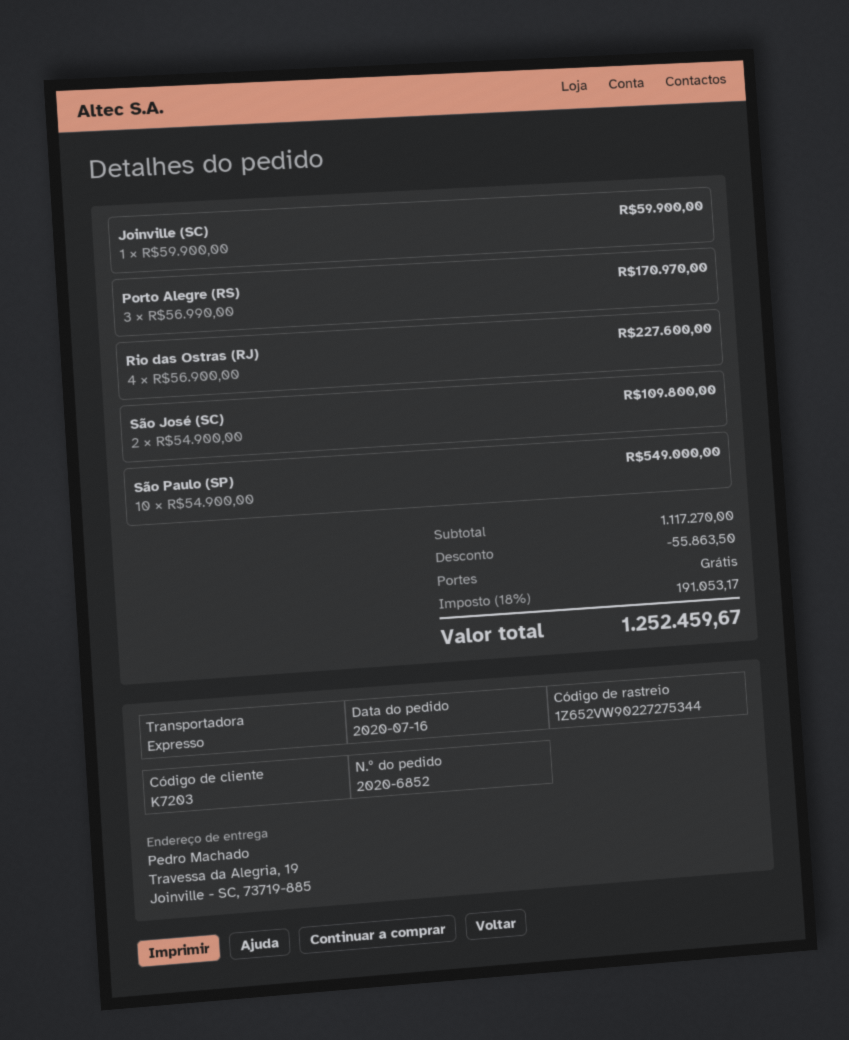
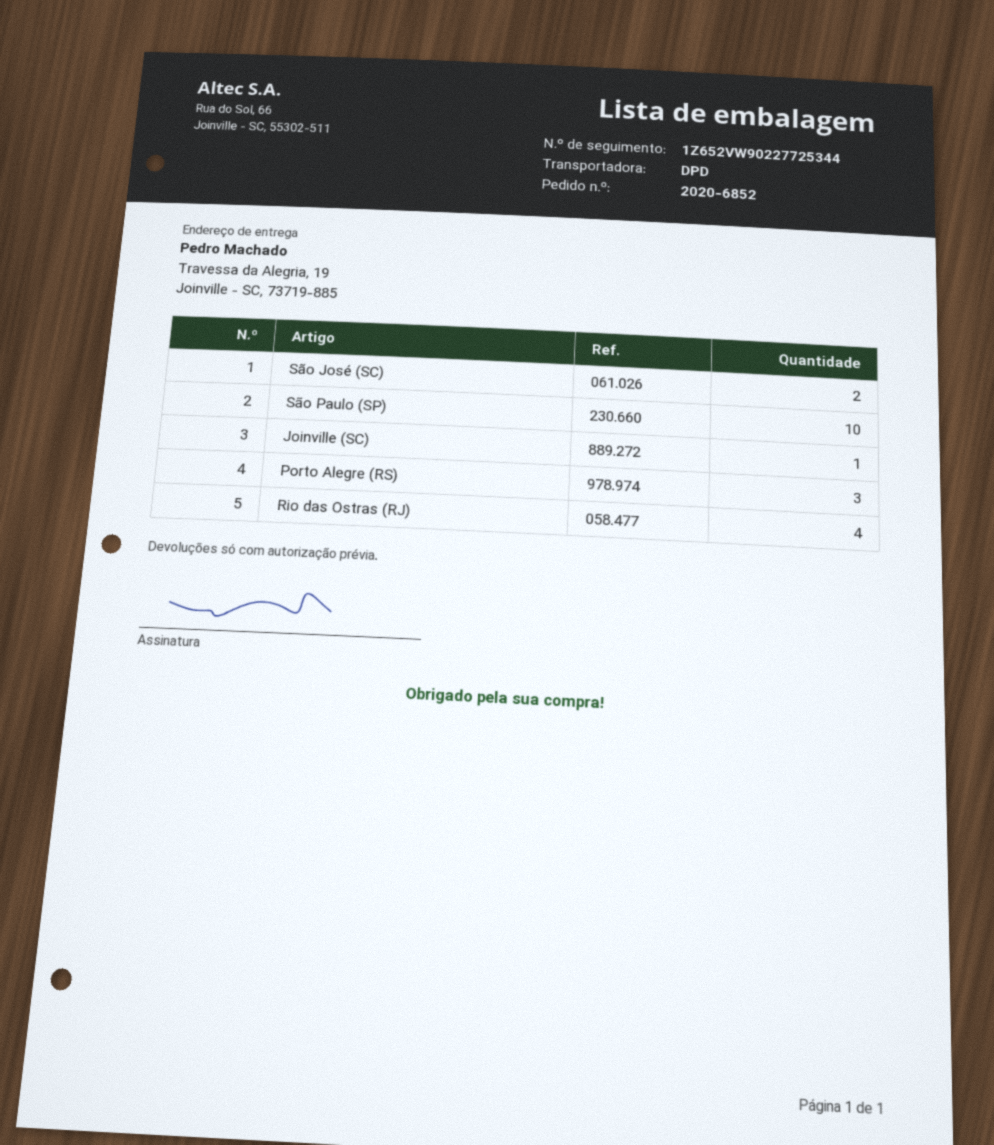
shipping method: express -> DPD
tracking number: 1Z652VW90227275344 -> 1Z652VW90227725344

